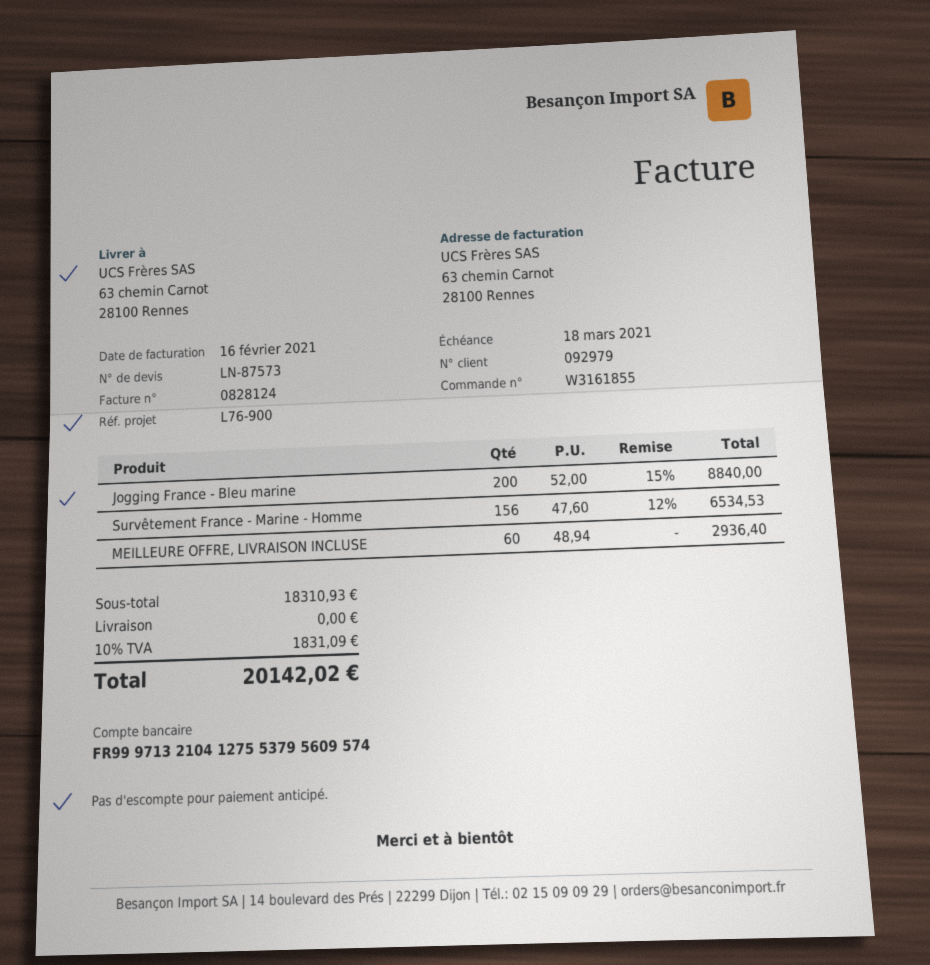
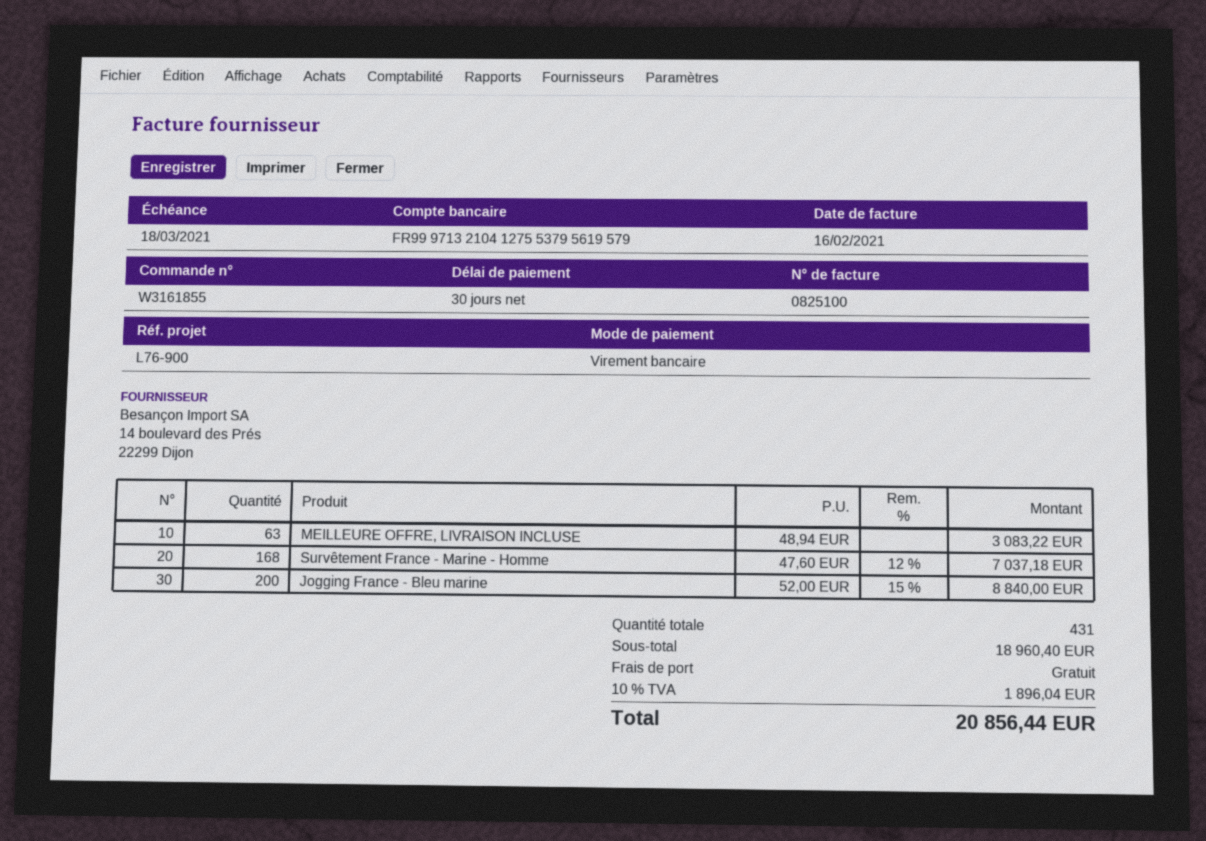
invoice number: 0828124 -> 0825100
bank account: FR9997132104127553795609574 -> FR9997132104127553795619579
Survêtement France - Marine - Homme: 156 x 47.60 - 12% = 6534.53 -> 168 x 47.60 - 12% = 7037.18
MEILLEURE OFFRE, LIVRAISON INCLUSE: 60 x 48.94 = 2936.40 -> 63 x 48.94 = 3083.22
subtotal: 18310.93 -> 18960.40
tax: 10% = 1831.09 -> 10% = 1896.04
total: 20142.02 -> 20856.44

